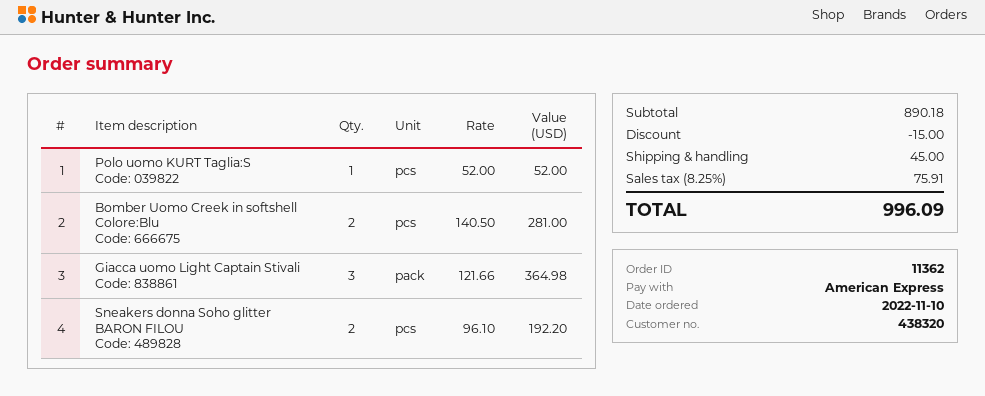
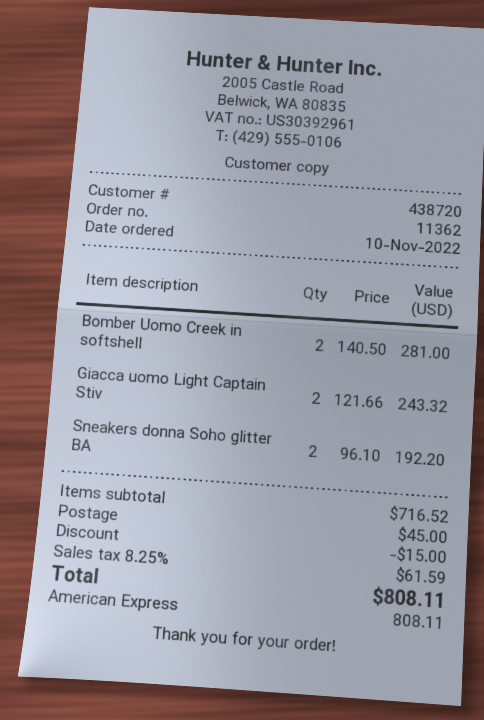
customer number: 438320 -> 438720
Polo uomo KURT Taglia:S: 1 x 52.00 = 52.00 -> none
Giacca uomo Light Captain Stivali: 3 x 121.66 = 364.98 -> 2 x 121.66 = 243.32
subtotal: 890.18 -> 716.52
tax: 8.25% = 75.91 -> 8.25% = 61.59
total: 996.09 -> 808.11

